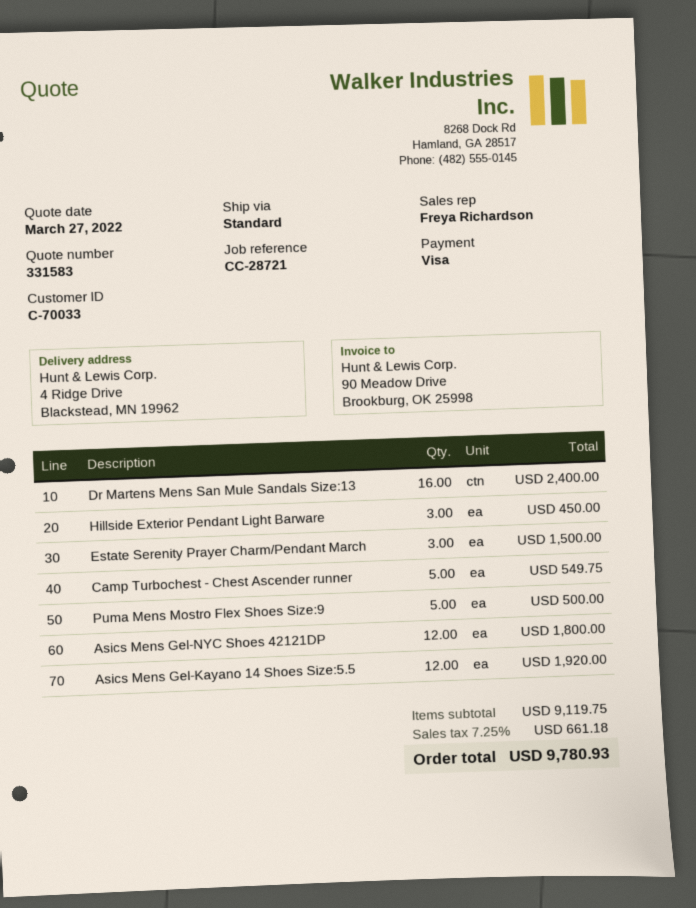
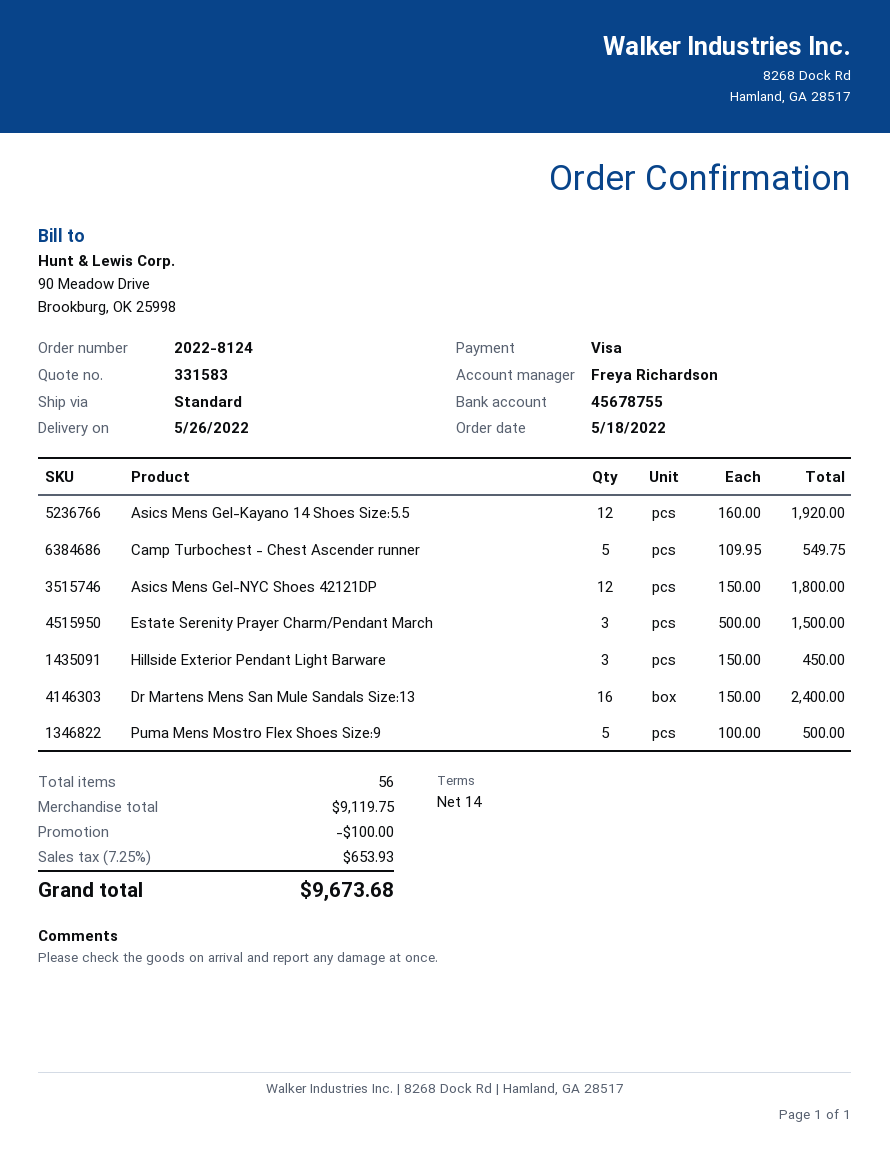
discount: none -> 100.00
tax: 7.25% = 661.18 -> 7.25% = 653.93
total: 9780.93 -> 9673.68

